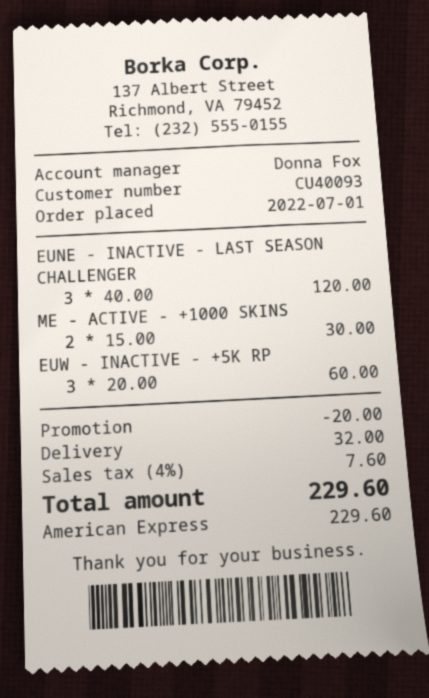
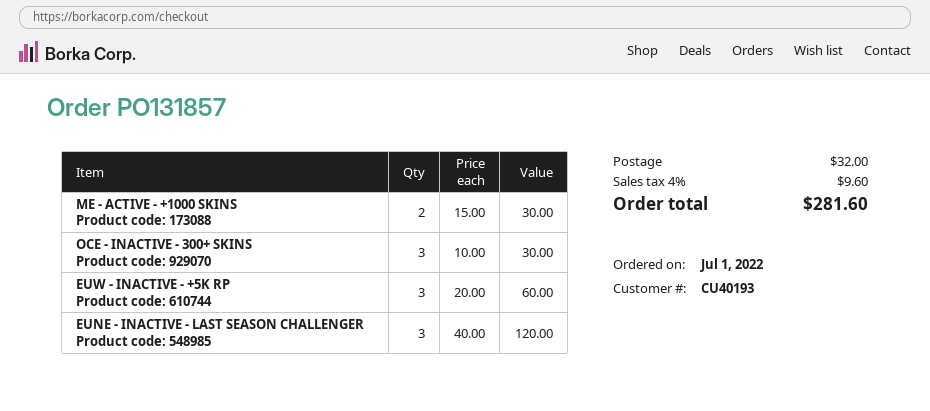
customer number: CU40093 -> CU40193
OCE - INACTIVE - 300+ SKINS: none -> 3 x 10.00 = 30.00
discount: 20.00 -> none
tax: 4% = 7.60 -> 4% = 9.60
total: 229.60 -> 281.60

